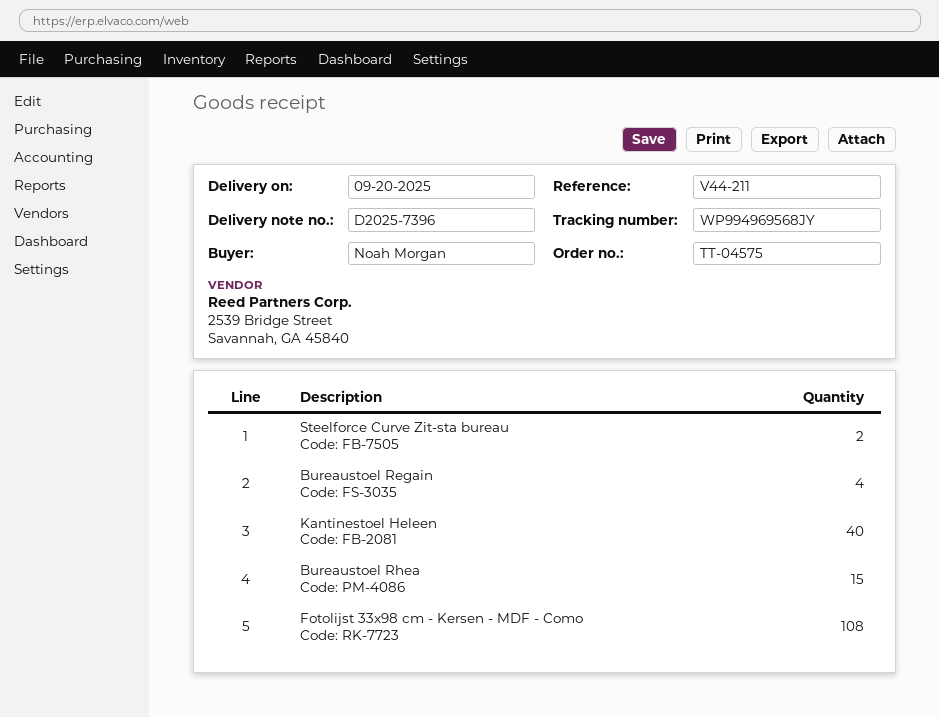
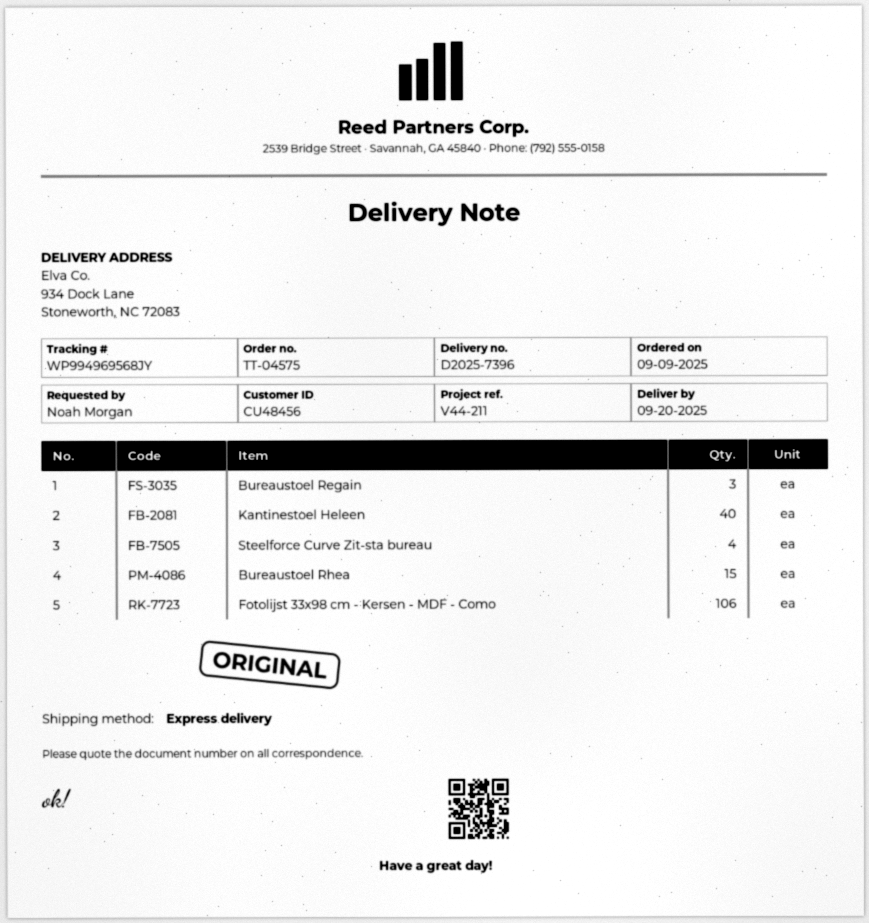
Steelforce Curve Zit-sta bureau: 2 -> 4
Bureaustoel Regain: 4 -> 3
Fotolijst 33x98 cm - Kersen - MDF - Como: 108 -> 106

